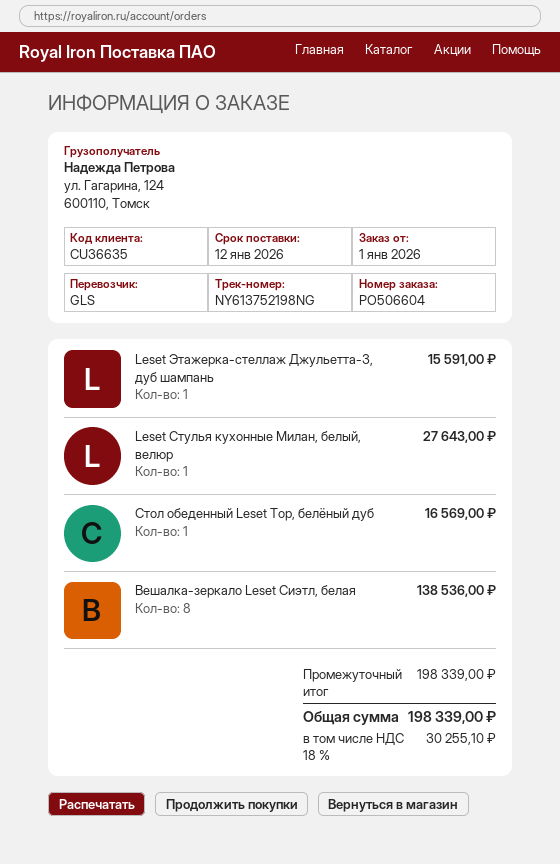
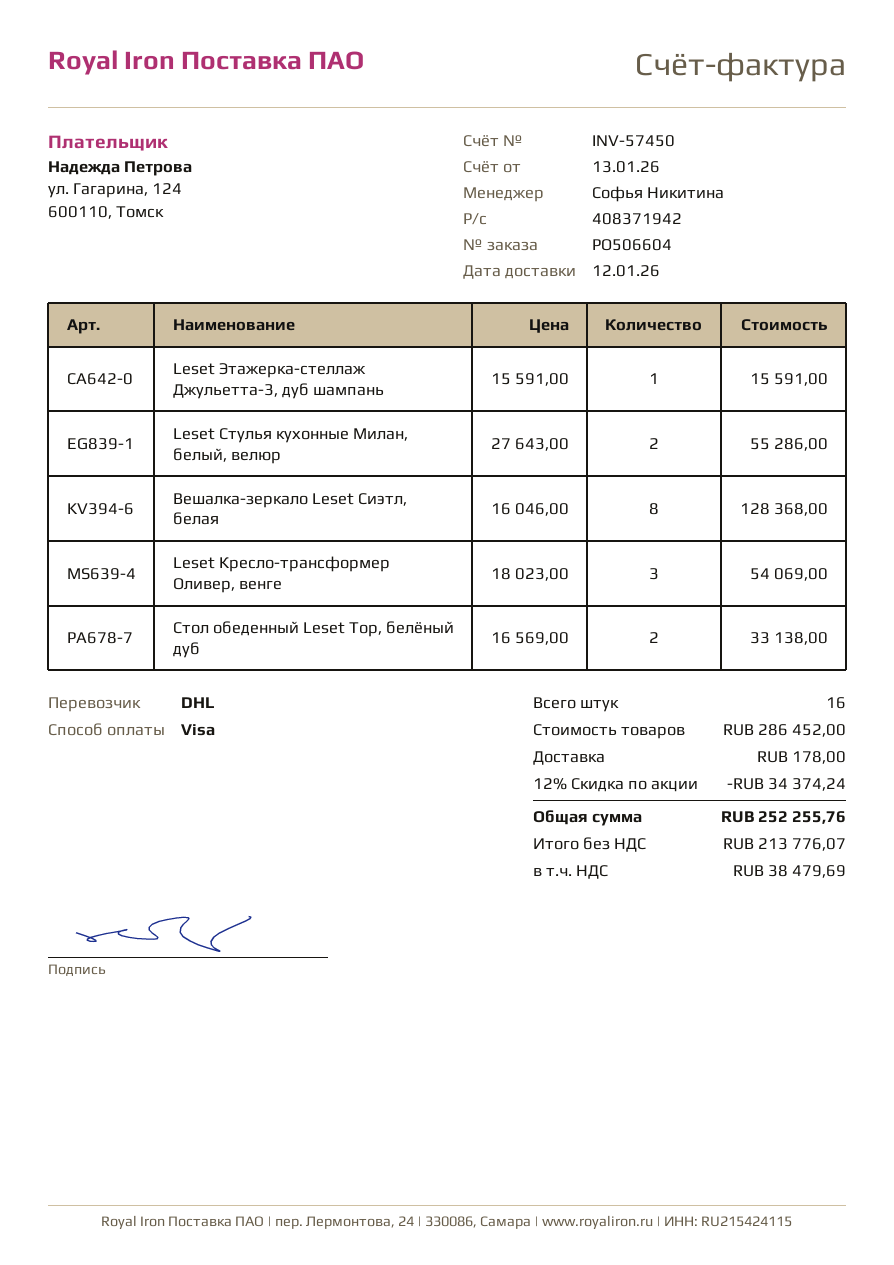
shipping method: GLS -> DHL
Leset Стулья кухонные Милан, белый, велюр: 1 for 27643.00 -> 2 for 55286.00
Стол обеденный Leset Тор, белёный дуб: 1 for 16569.00 -> 2 for 33138.00
Вешалка-зеркало Leset Сиэтл, белая: 8 for 138536.00 -> 8 for 128368.00
Leset Кресло-трансформер Оливер, венге: none -> 3 for 54069.00
subtotal: 198339.00 -> 286452.00
discount: none -> 12% = 34374.24
shipping: none -> 178.00
tax: 30255.10 -> 38479.69
total: 198339.00 -> 252255.76

